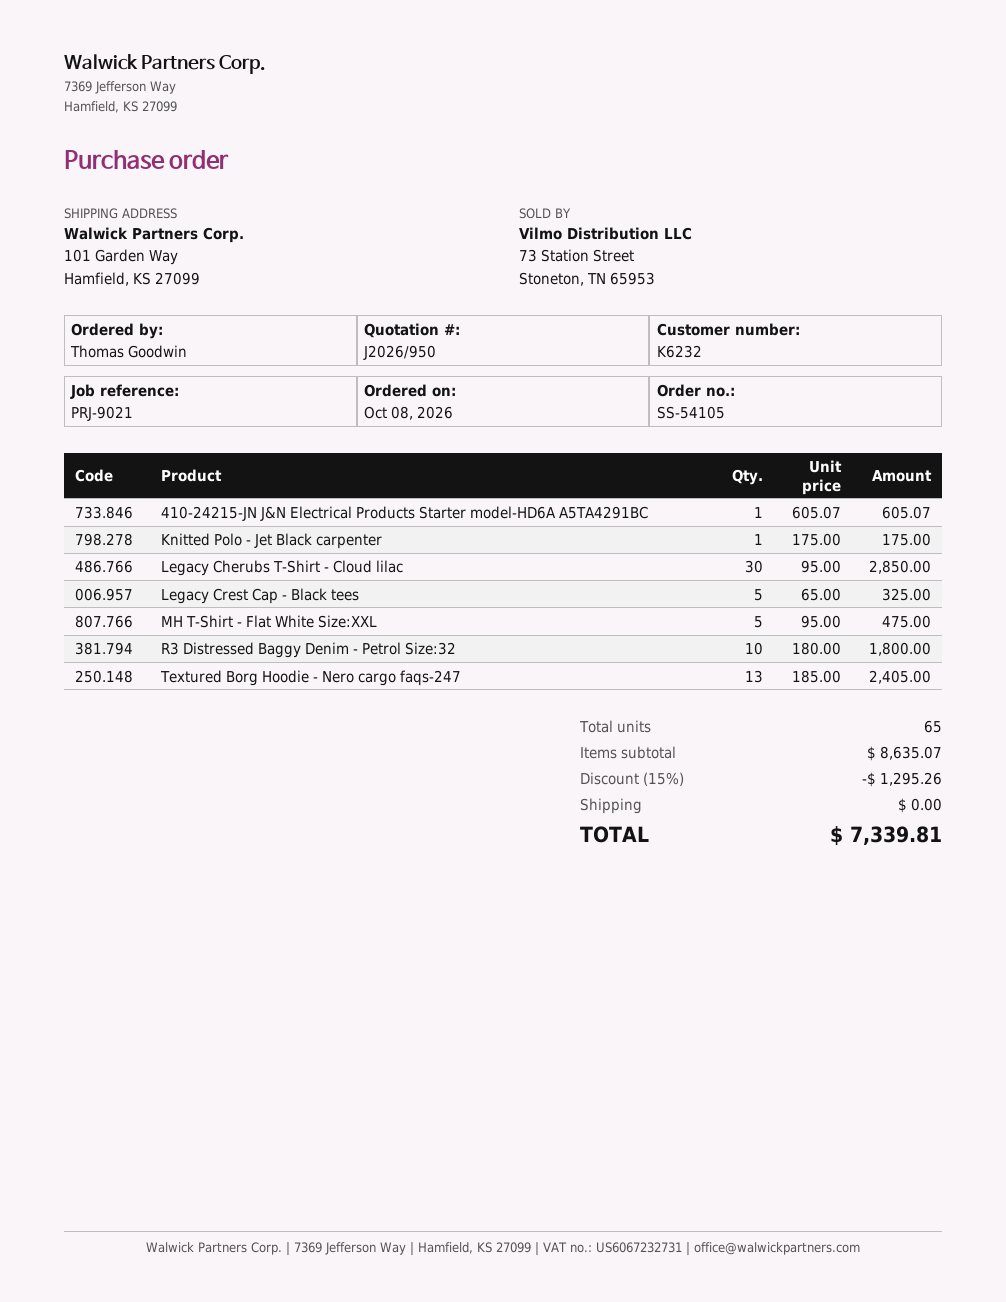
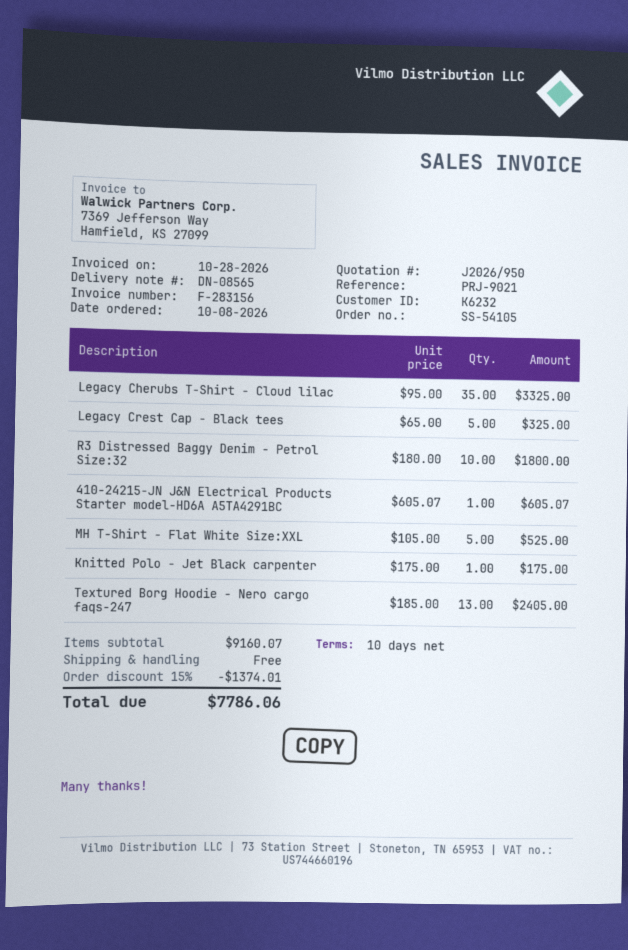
Legacy Cherubs T-Shirt - Cloud lilac: 30 x 95.00 = 2850.00 -> 35 x 95.00 = 3325.00
MH T-Shirt - Flat White Size:XXL: 5 x 95.00 = 475.00 -> 5 x 105.00 = 525.00
subtotal: 8635.07 -> 9160.07
discount: 15% = 1295.26 -> 15% = 1374.01
total: 7339.81 -> 7786.06

